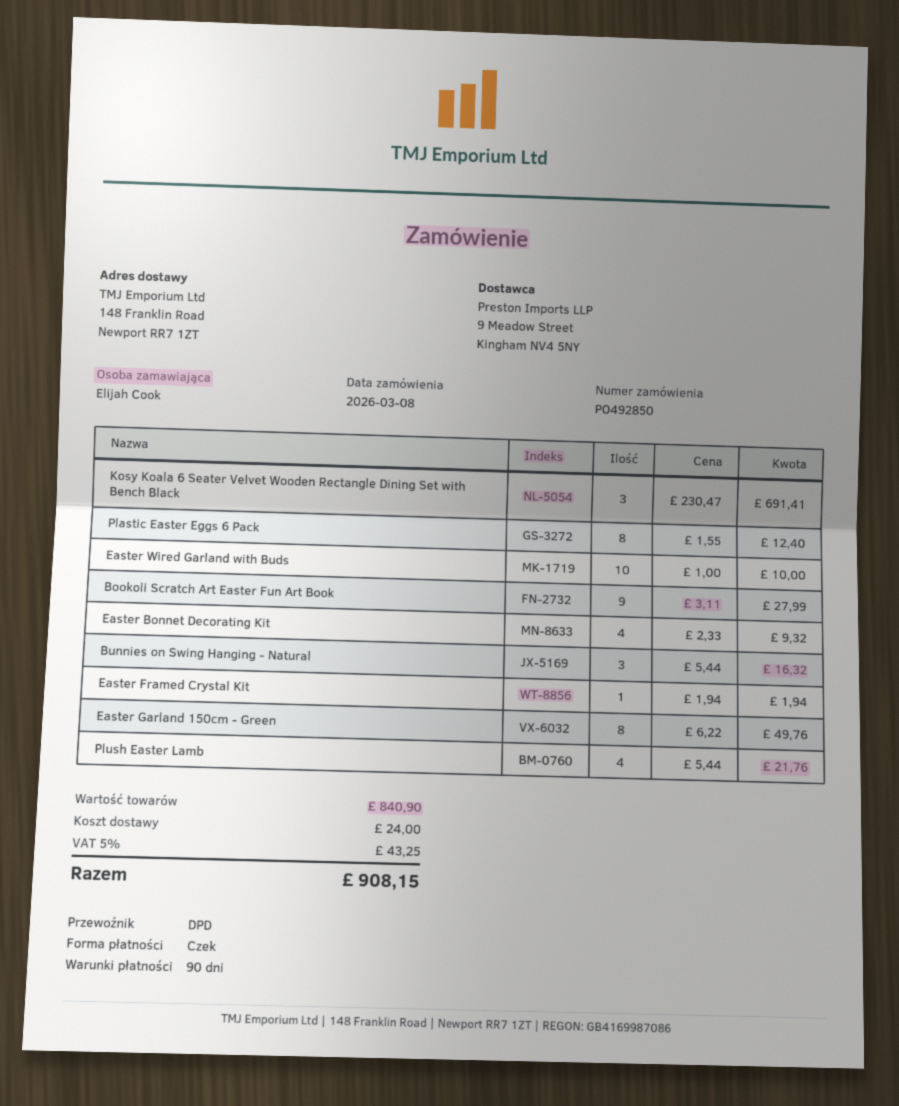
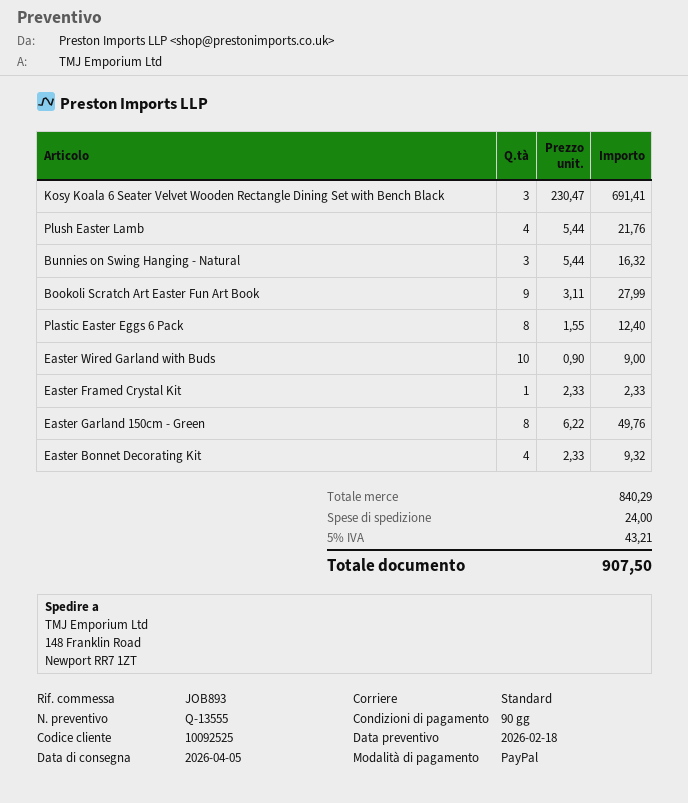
payment method: cheque -> PayPal
shipping method: DPD -> standard
Easter Wired Garland with Buds: 10 x 1.00 = 10.00 -> 10 x 0.90 = 9.00
Easter Framed Crystal Kit: 1 x 1.94 = 1.94 -> 1 x 2.33 = 2.33
subtotal: 840.90 -> 840.29
tax: 5% = 43.25 -> 5% = 43.21
total: 908.15 -> 907.50

